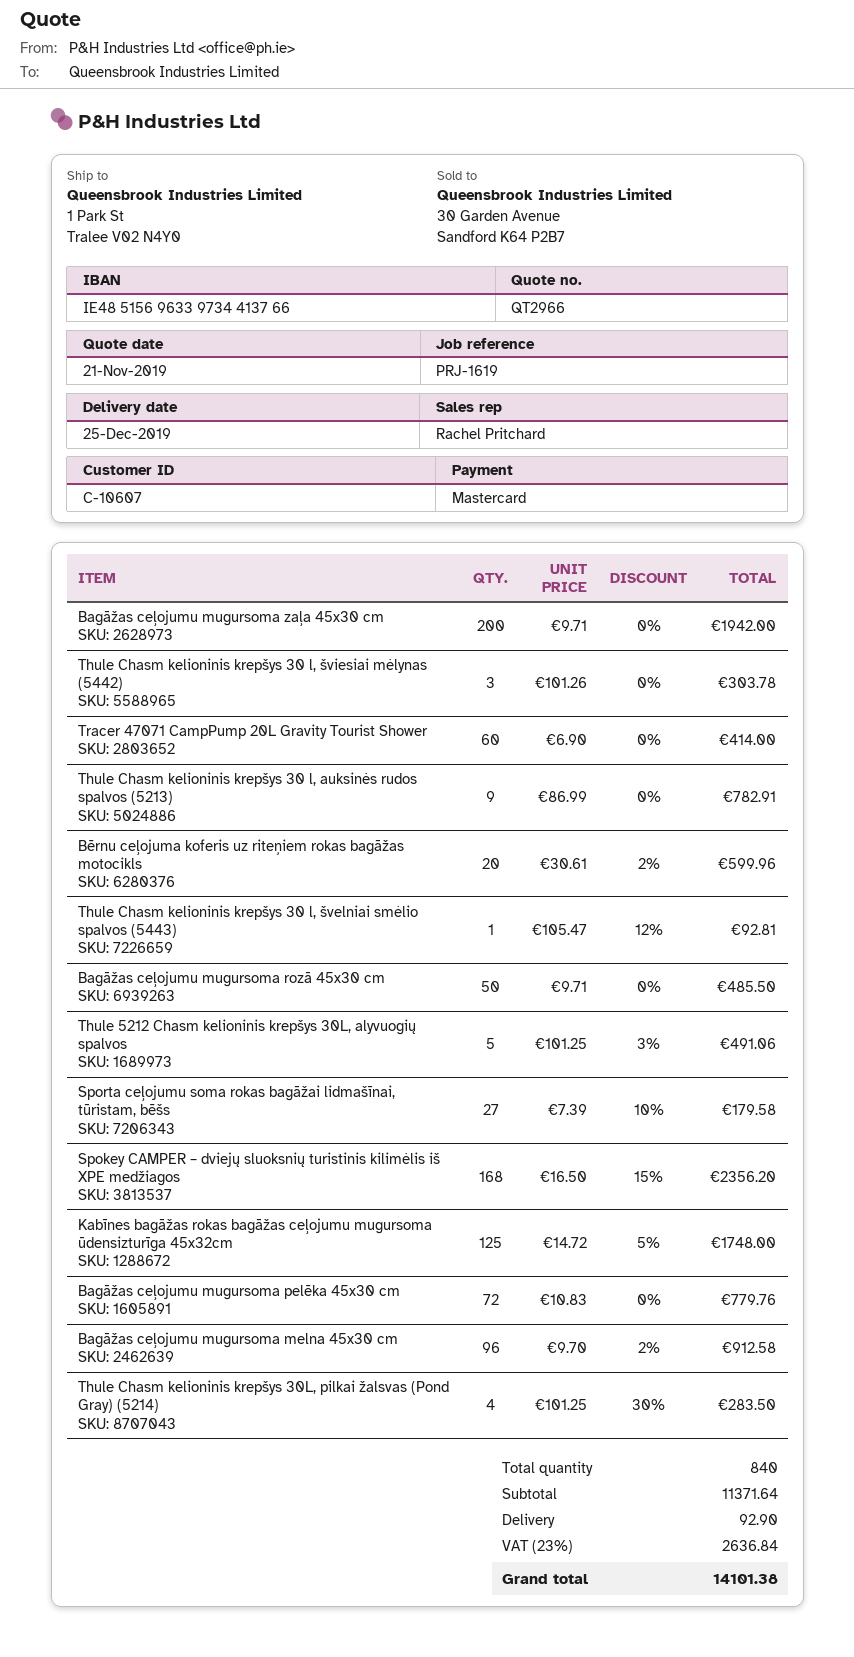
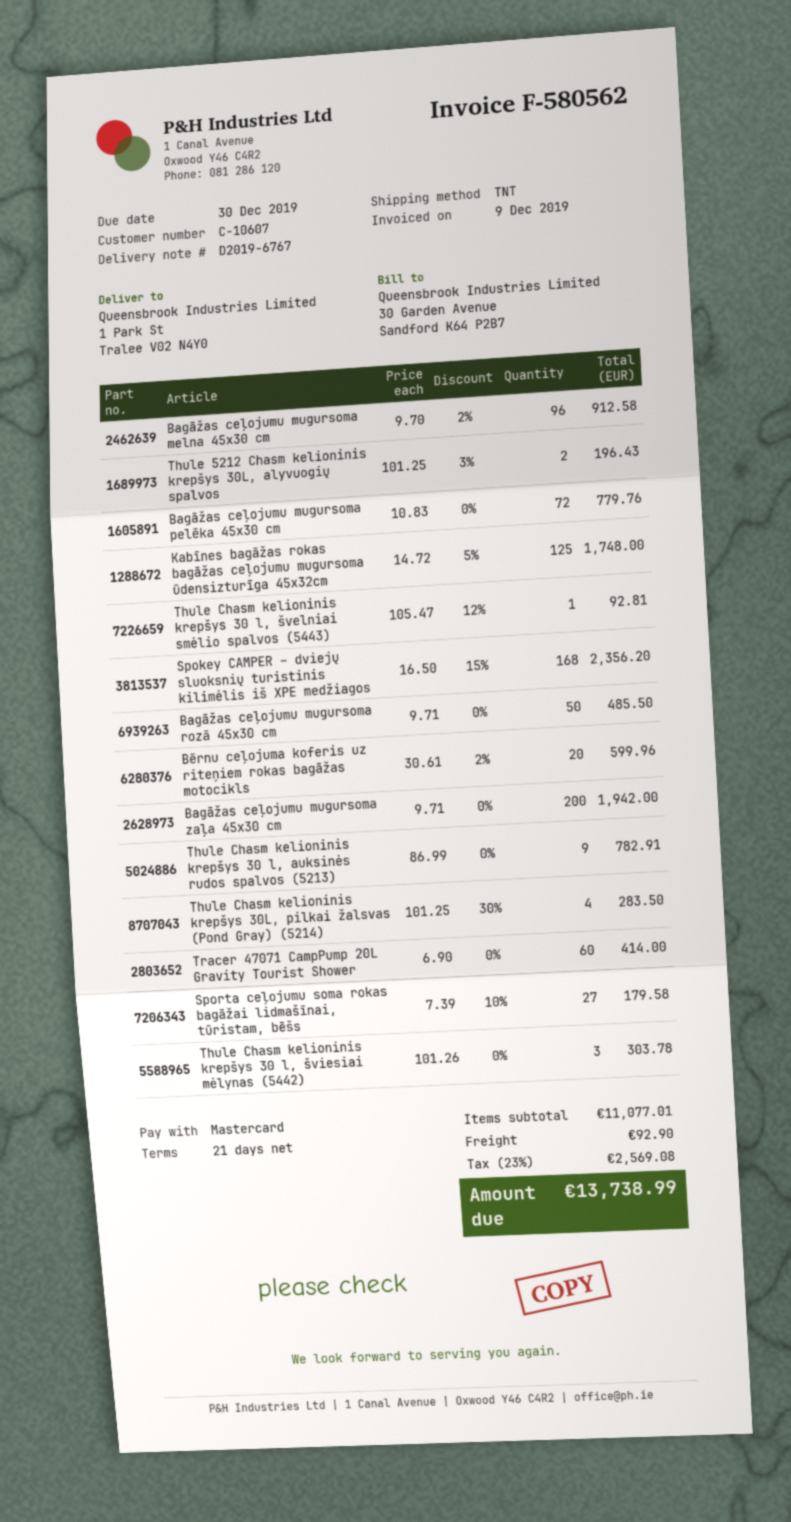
Thule 5212 Chasm kelioninis krepšys 30L, alyvuogių spalvos: 5 x 101.25 - 3% = 491.06 -> 2 x 101.25 - 3% = 196.43
subtotal: 11371.64 -> 11077.01
tax: 23% = 2636.84 -> 23% = 2569.08
total: 14101.38 -> 13738.99

